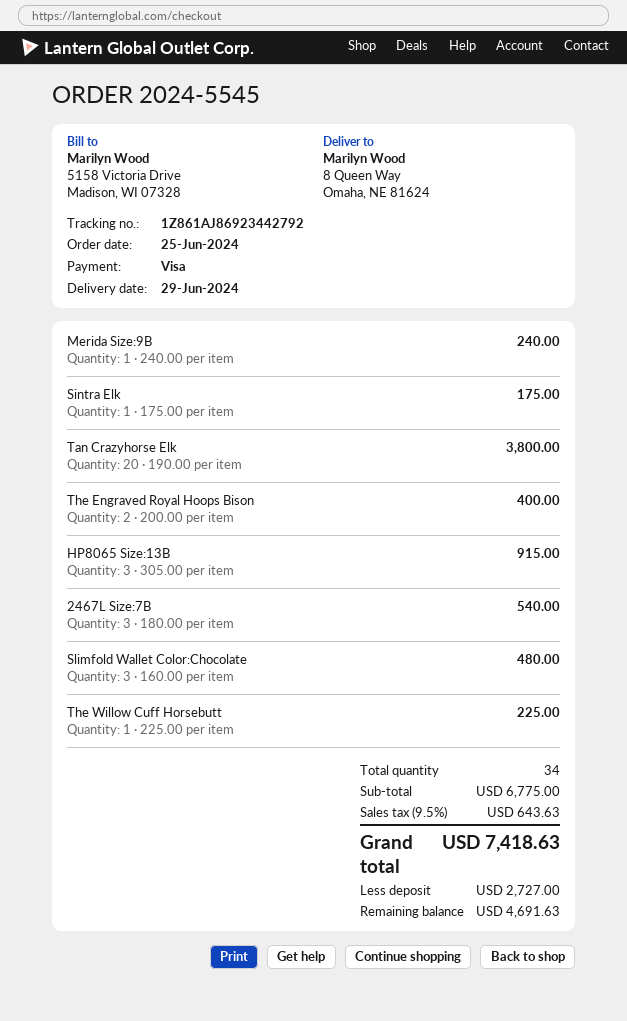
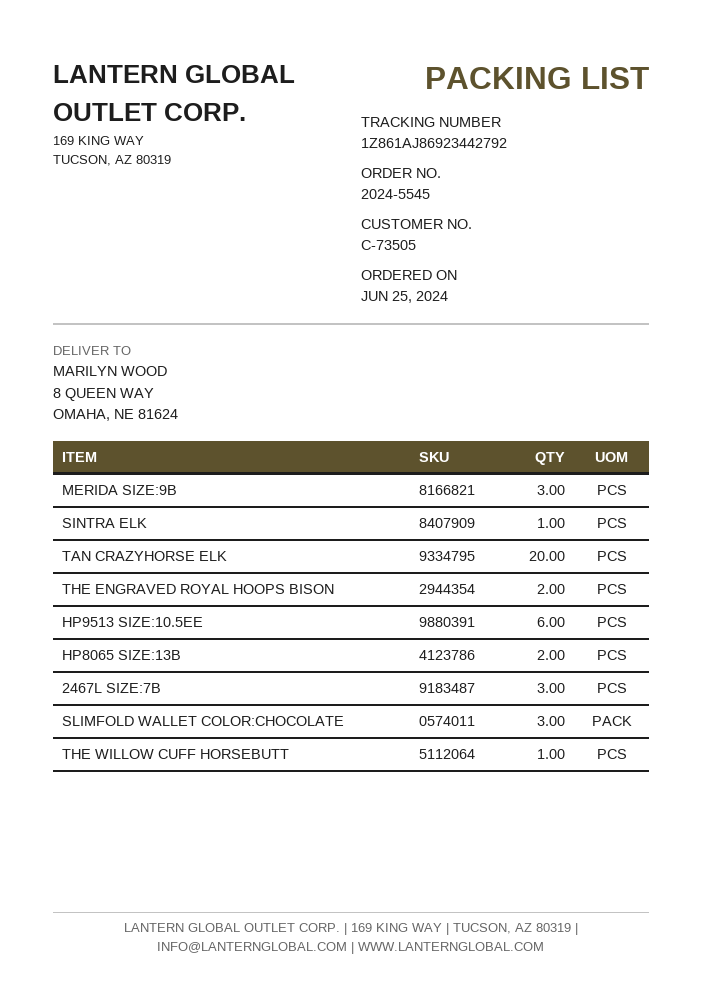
Merida Size:9B: 1 -> 3
HP8065 Size:13B: 3 -> 2
HP9513 SIZE:10.5EE: none -> 6

